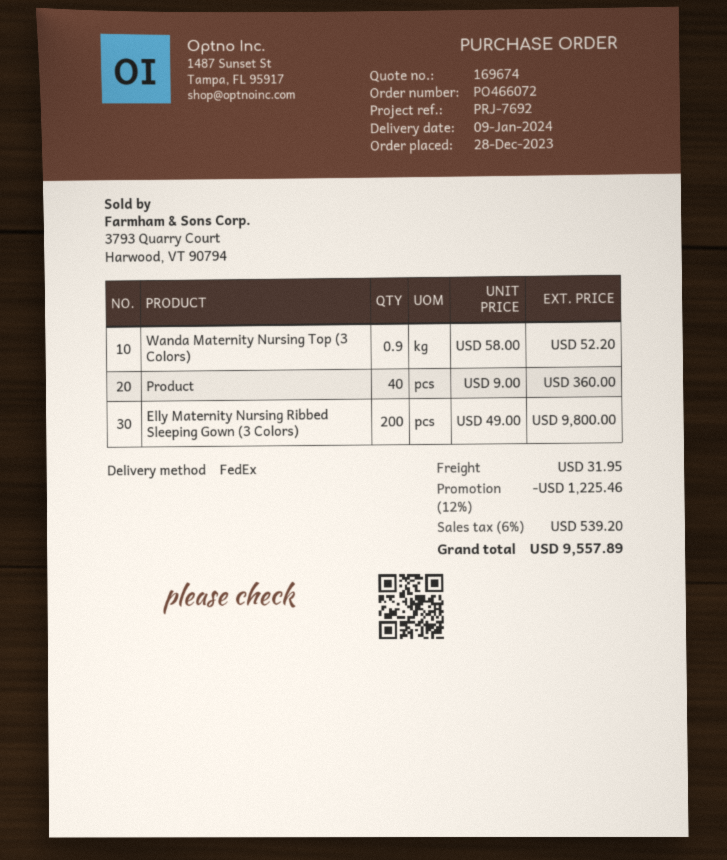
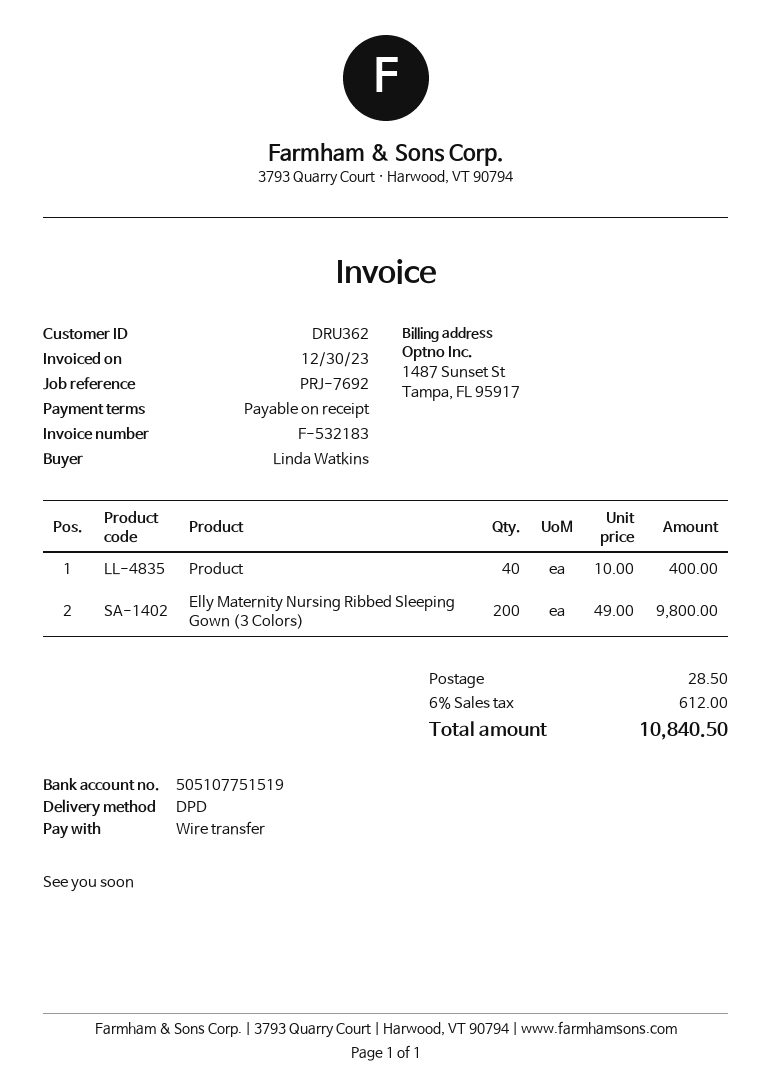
shipping method: FedEx -> DPD
Wanda Maternity Nursing Top (3 Colors): 0.9 x 58.00 = 52.20 -> none
Product: 40 x 9.00 = 360.00 -> 40 x 10.00 = 400.00
discount: 12% = 1225.46 -> none
shipping: 31.95 -> 28.50
tax: 6% = 539.20 -> 6% = 612.00
total: 9557.89 -> 10840.50

